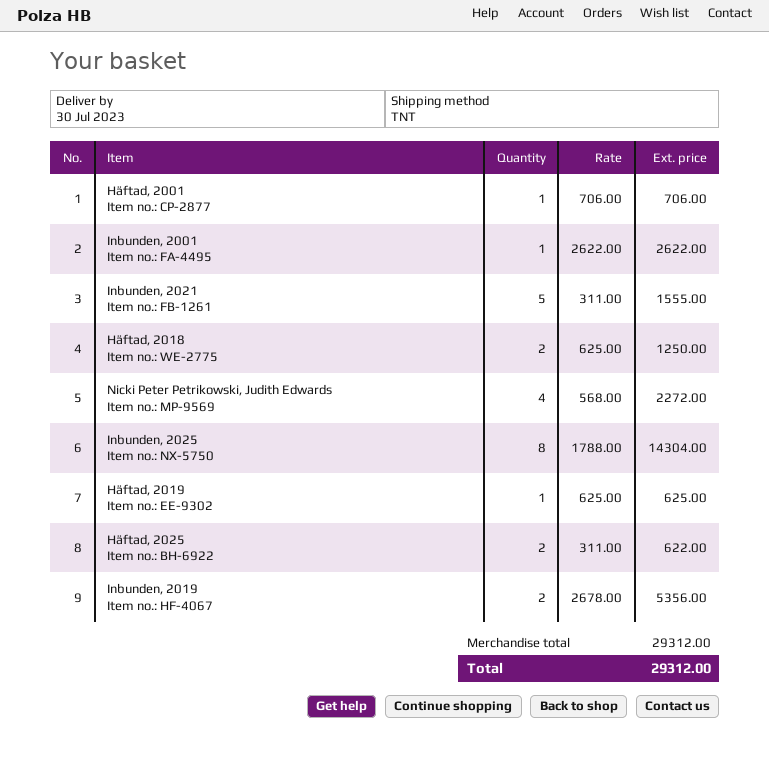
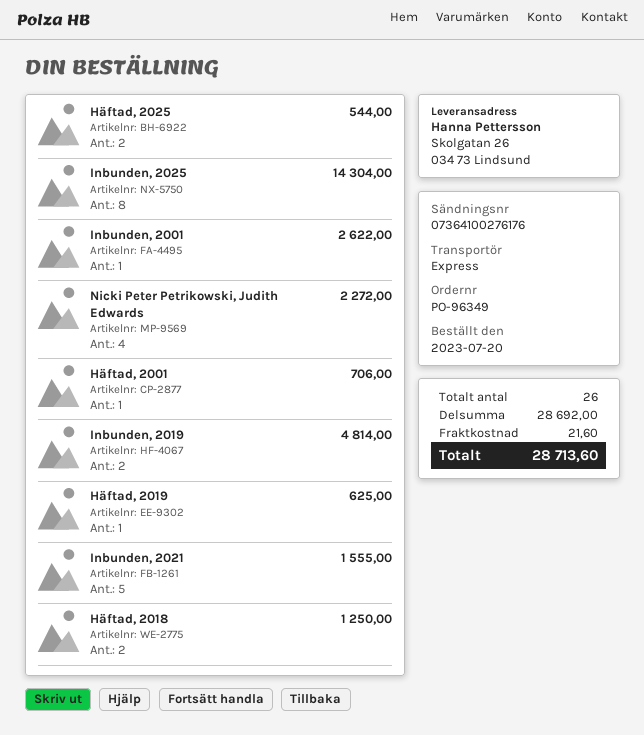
shipping method: TNT -> express
Häftad, 2025: 2 for 622.00 -> 2 for 544.00
Inbunden, 2019: 2 for 5356.00 -> 2 for 4814.00
subtotal: 29312.00 -> 28692.00
shipping: none -> 21.60
total: 29312.00 -> 28713.60

